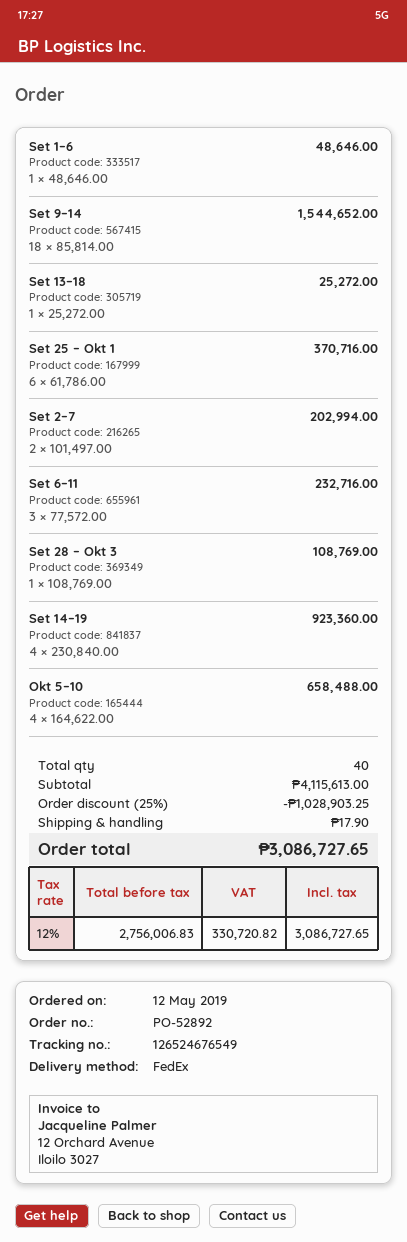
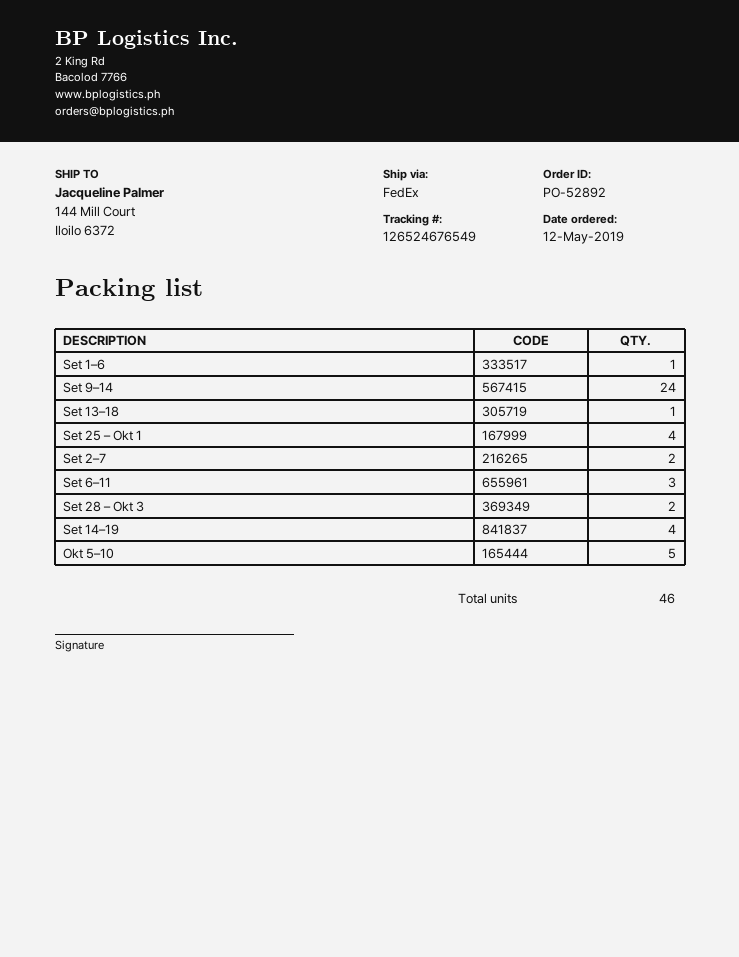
Set 9–14: 18 -> 24
Set 25 – Okt 1: 6 -> 4
Set 28 – Okt 3: 1 -> 2
Okt 5–10: 4 -> 5
total quantity: 40 -> 46

